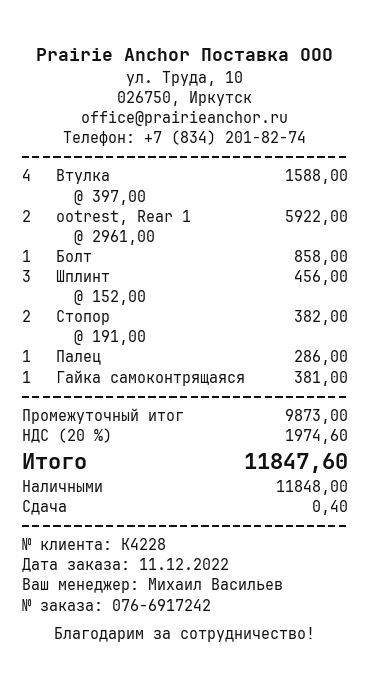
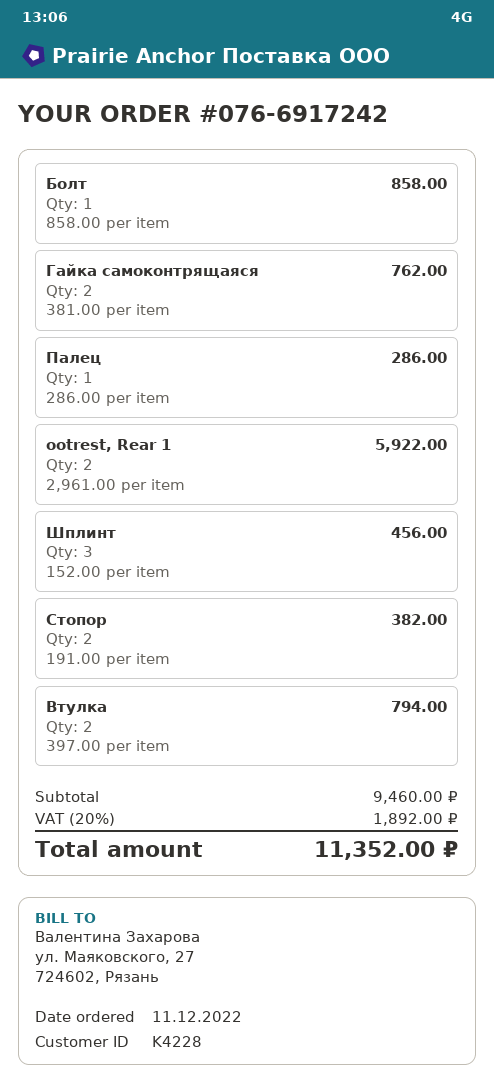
Втулка: 4 x 397.00 = 1588.00 -> 2 x 397.00 = 794.00
Гайка самоконтрящаяся: 1 x 381.00 = 381.00 -> 2 x 381.00 = 762.00
subtotal: 9873.00 -> 9460.00
tax: 20% = 1974.60 -> 20% = 1892.00
total: 11847.60 -> 11352.00

